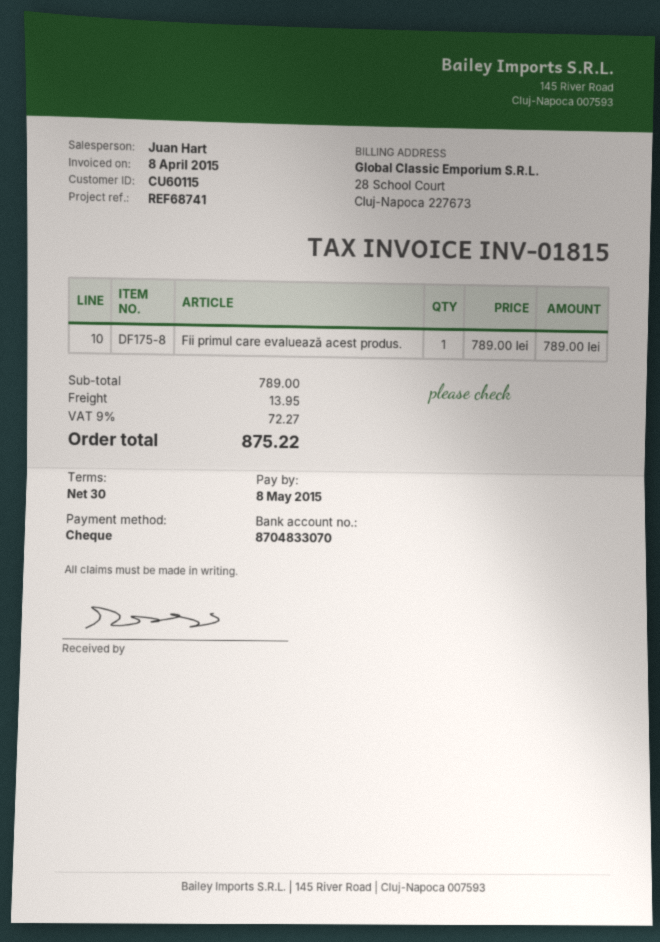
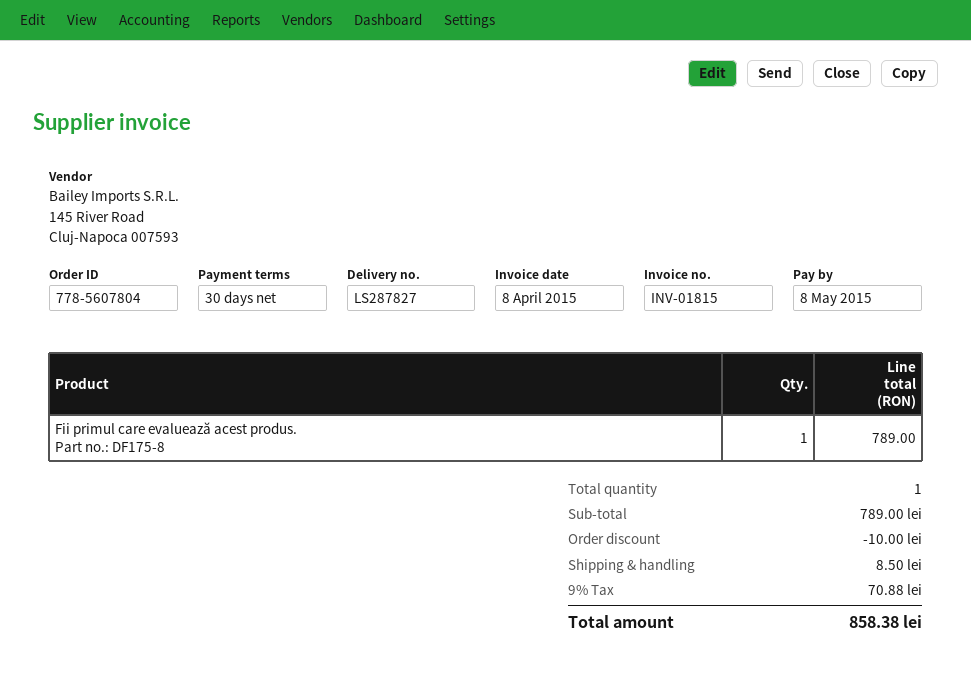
discount: none -> 10.00
shipping: 13.95 -> 8.50
tax: 9% = 72.27 -> 9% = 70.88
total: 875.22 -> 858.38

